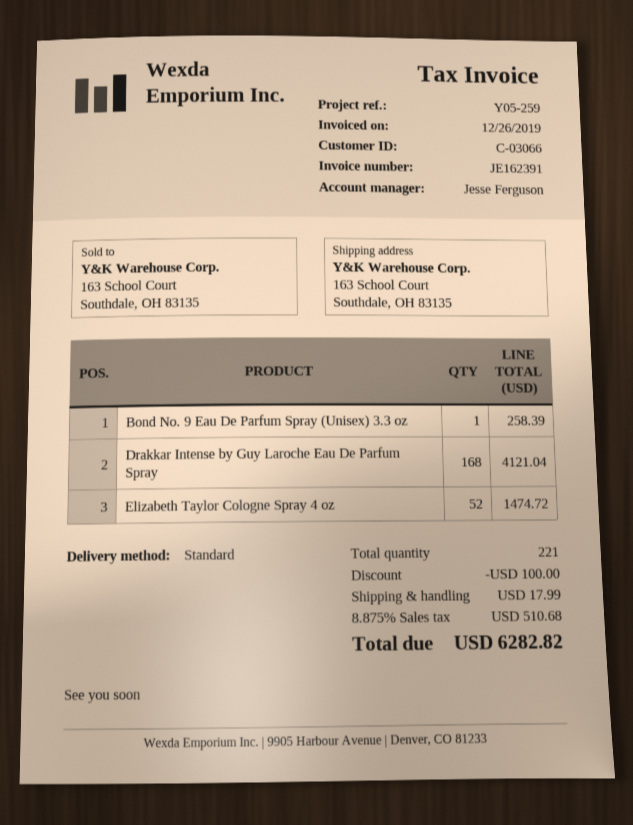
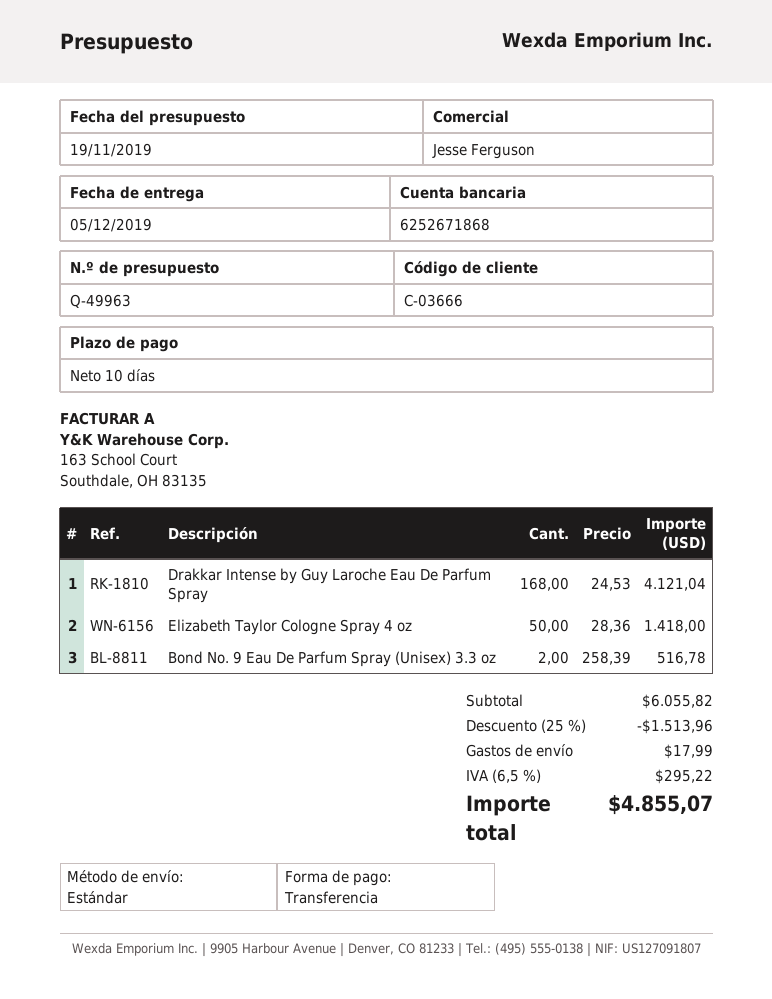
customer number: C-03066 -> C-03666
Bond No. 9 Eau De Parfum Spray (Unisex) 3.3 oz: 1 for 258.39 -> 2 for 516.78
Elizabeth Taylor Cologne Spray 4 oz: 52 for 1474.72 -> 50 for 1418.00
discount: 100.00 -> 1513.96
tax: 8.875% = 510.68 -> 6.5% = 295.22
total: 6282.82 -> 4855.07

